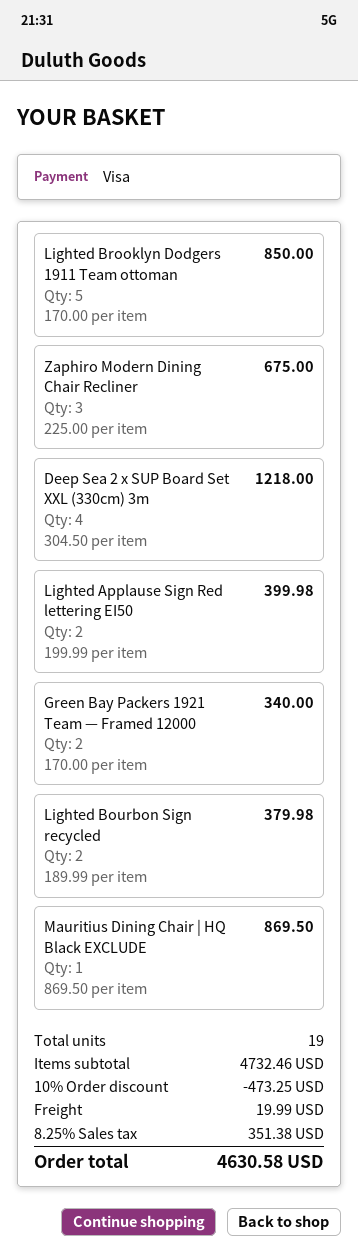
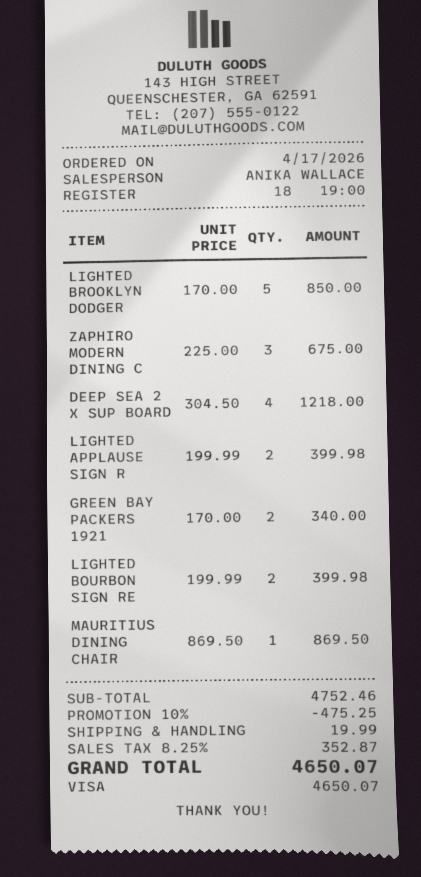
Lighted Bourbon Sign recycled: 2 x 189.99 = 379.98 -> 2 x 199.99 = 399.98
subtotal: 4732.46 -> 4752.46
discount: 10% = 473.25 -> 10% = 475.25
tax: 8.25% = 351.38 -> 8.25% = 352.87
total: 4630.58 -> 4650.07

